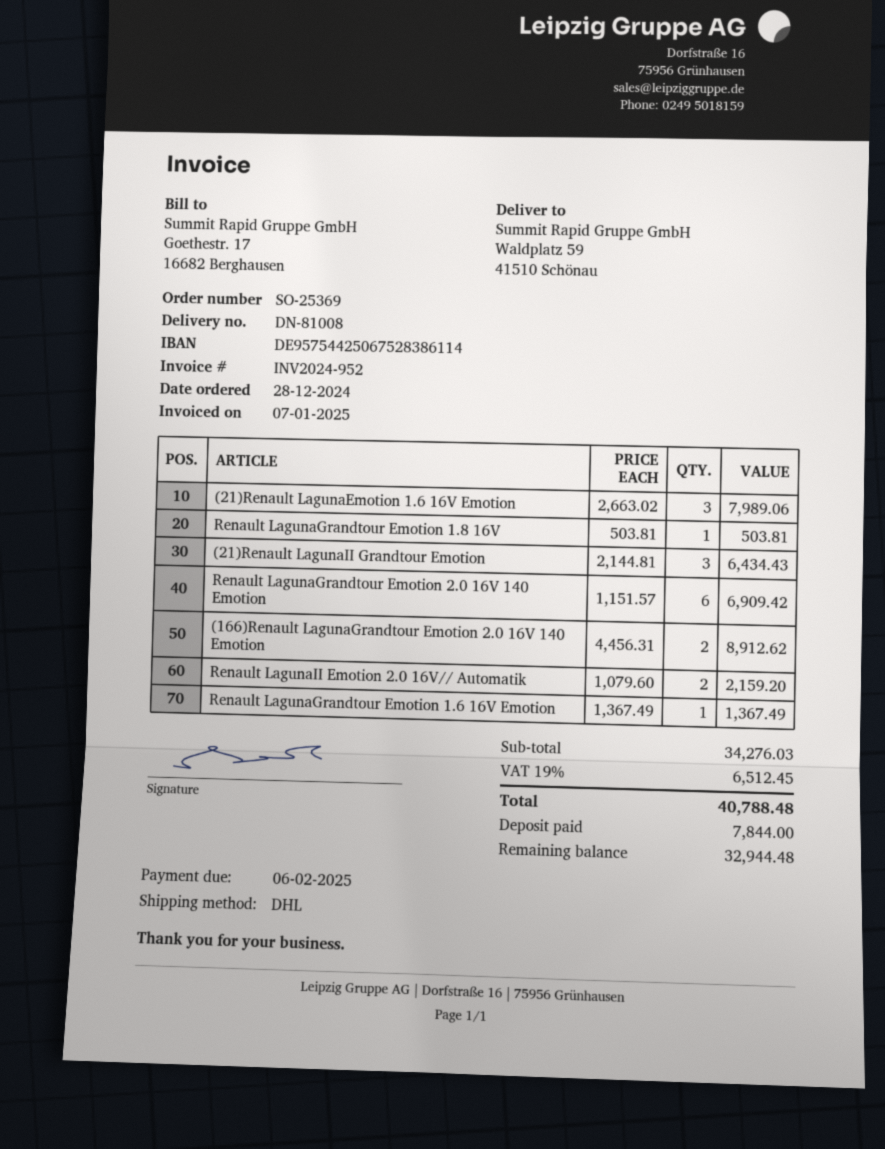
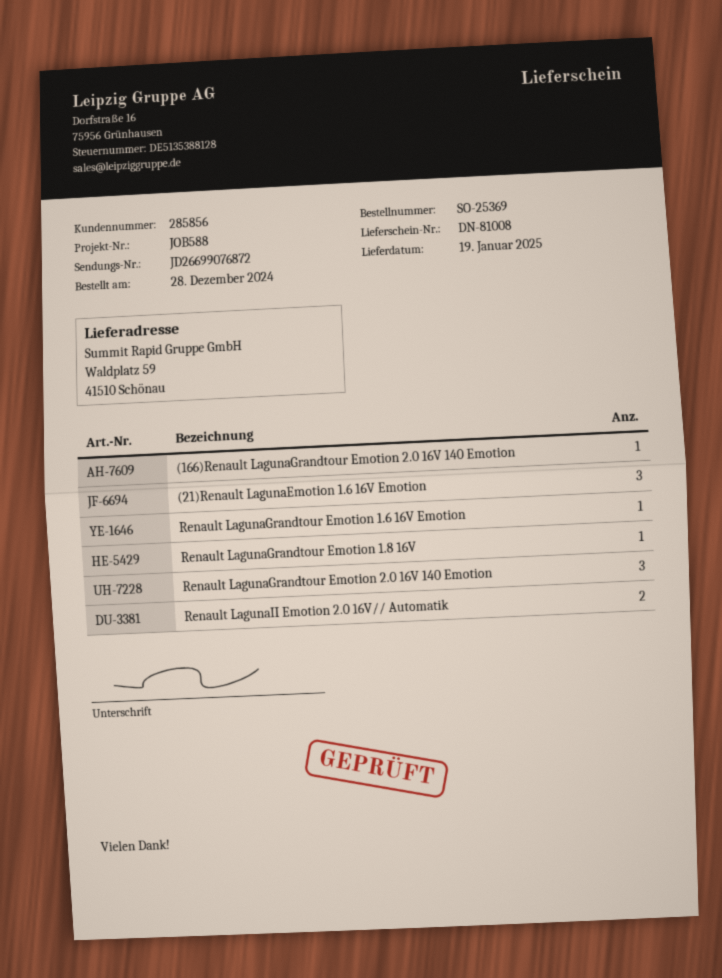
(21)Renault LagunaII Grandtour Emotion: 3 -> none
Renault LagunaGrandtour Emotion 2.0 16V 140 Emotion: 6 -> 3
(166)Renault LagunaGrandtour Emotion 2.0 16V 140 Emotion: 2 -> 1

